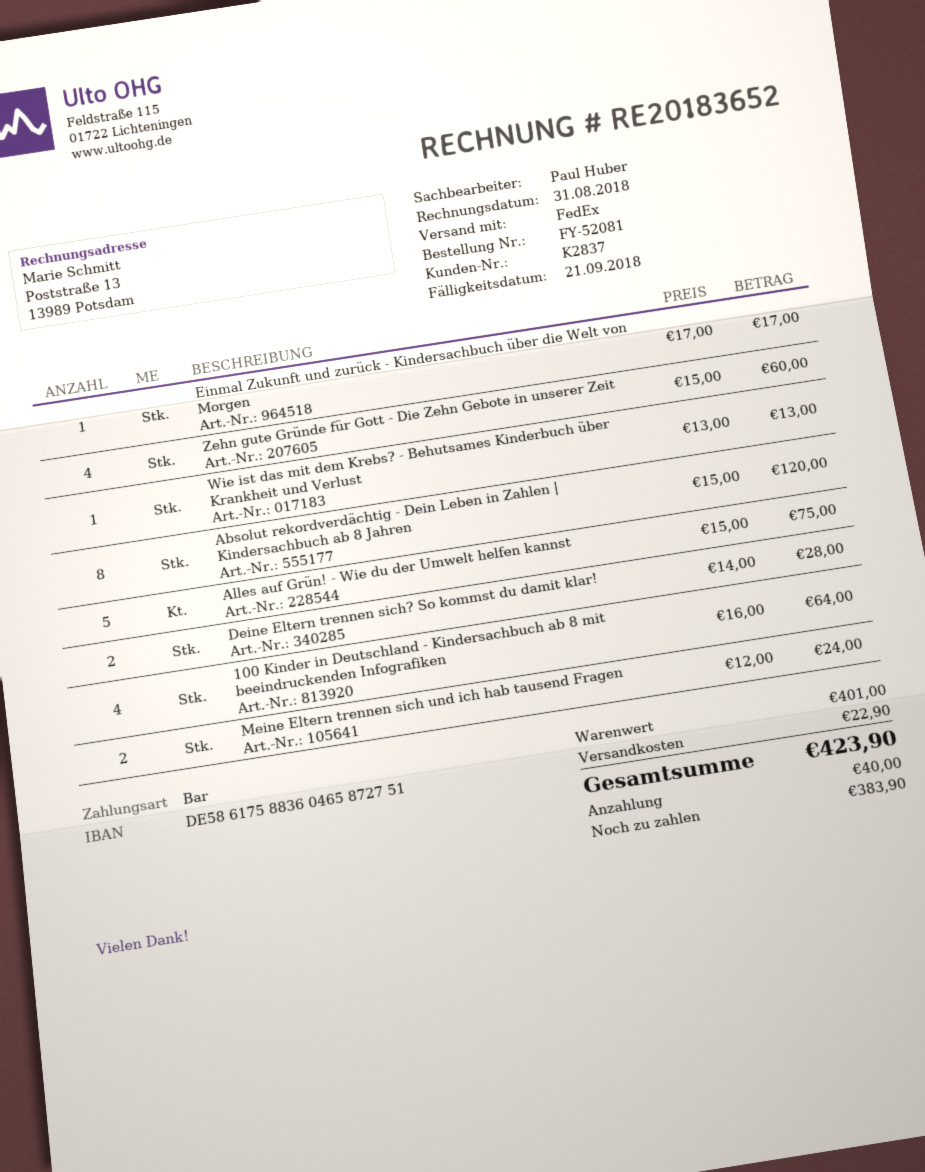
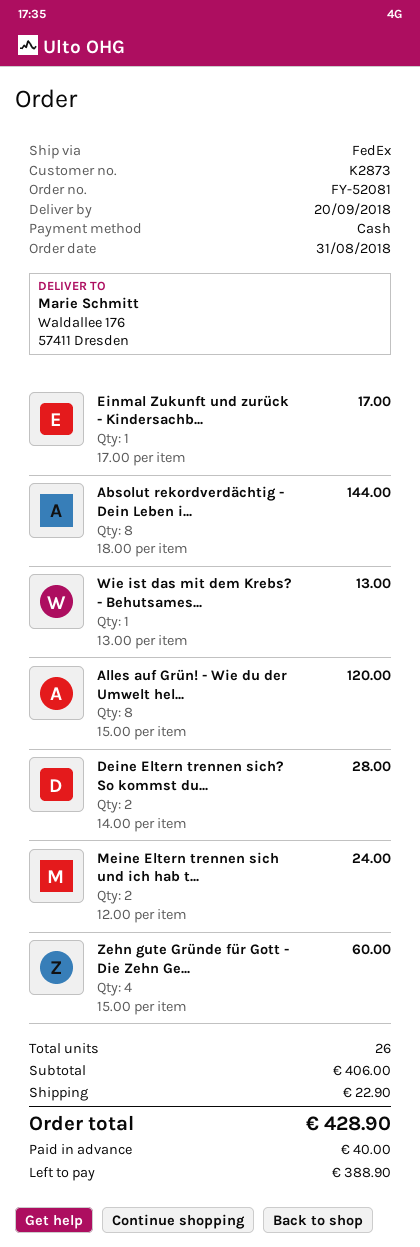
customer number: K2837 -> K2873
Absolut rekordverdächtig - Dein Leben in Zahlen | Kindersachbuch ab 8 Jahren: 8 x 15.00 = 120.00 -> 8 x 18.00 = 144.00
Alles auf Grün! - Wie du der Umwelt helfen kannst: 5 x 15.00 = 75.00 -> 8 x 15.00 = 120.00
100 Kinder in Deutschland - Kindersachbuch ab 8 mit beeindruckenden Infografiken: 4 x 16.00 = 64.00 -> none
subtotal: 401.00 -> 406.00
total: 423.90 -> 428.90
balance: 383.90 -> 388.90

